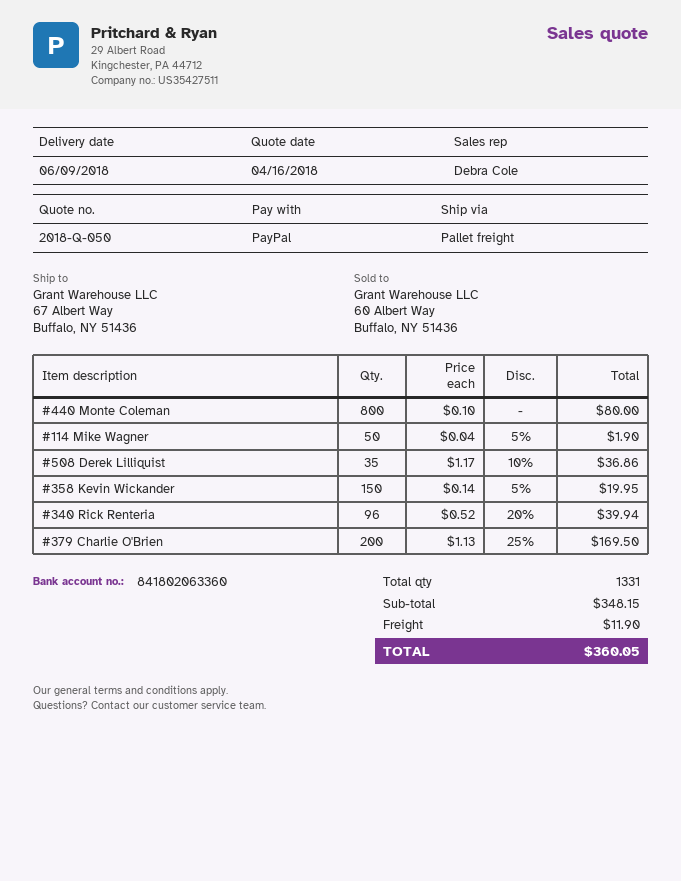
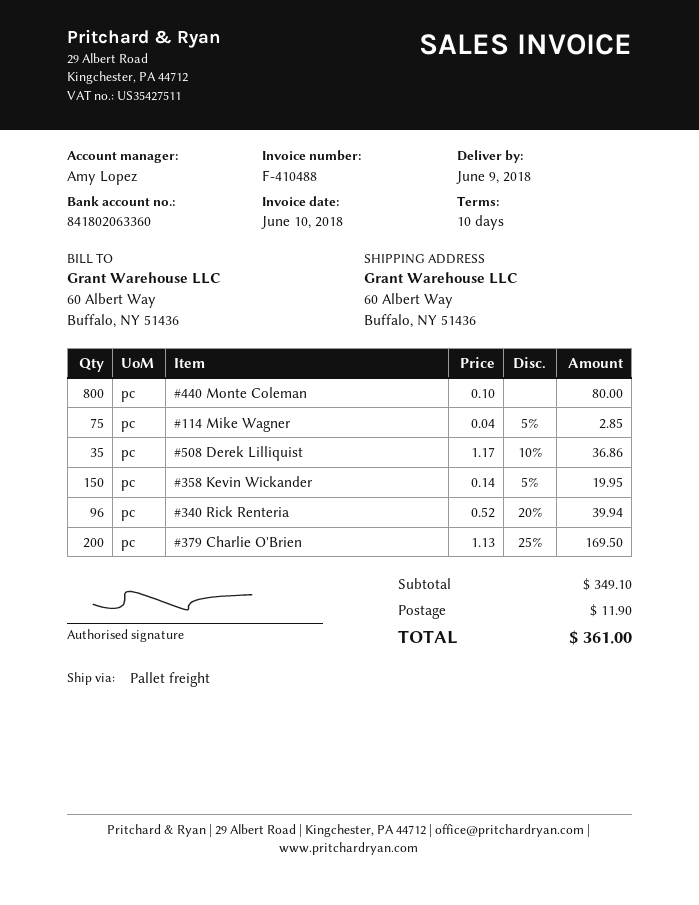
sales rep: Debra Cole -> Amy Lopez
ship to: 67 Albert Way, Buffalo, NY 51436 -> 60 Albert Way, Buffalo, NY 51436
#114 Mike Wagner: 50 x 0.04 - 5% = 1.90 -> 75 x 0.04 - 5% = 2.85
subtotal: 348.15 -> 349.10
total: 360.05 -> 361.00

